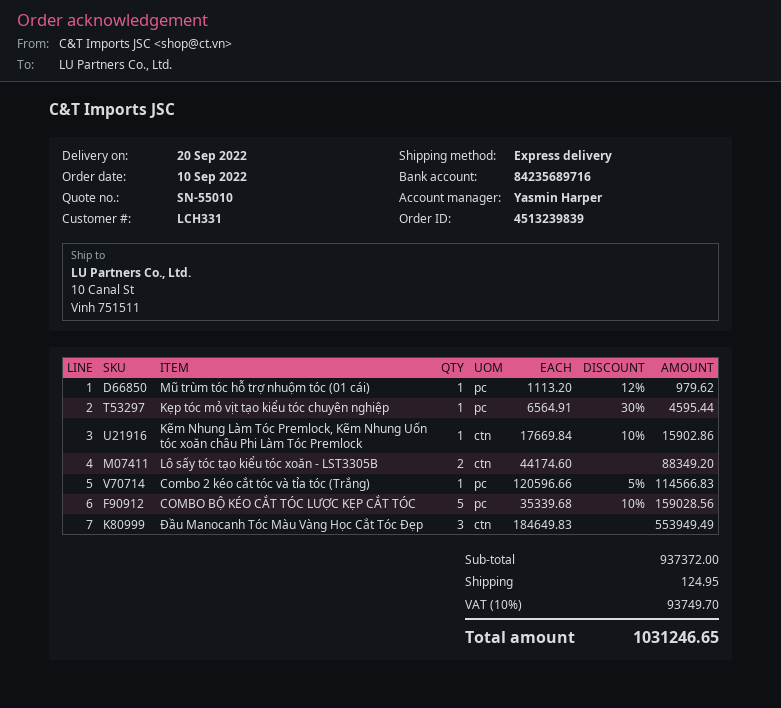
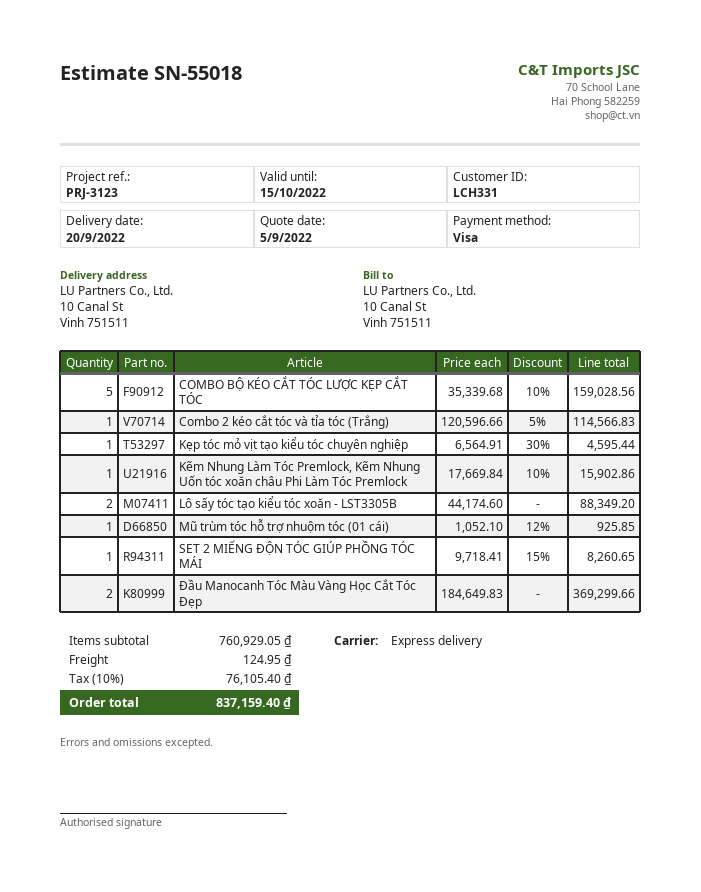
quote number: SN-55010 -> SN-55018
Mũ trùm tóc hỗ trợ nhuộm tóc (01 cái): 1 x 1113.20 - 12% = 979.62 -> 1 x 1052.10 - 12% = 925.85
Đầu Manocanh Tóc Màu Vàng Học Cắt Tóc Đẹp: 3 x 184649.83 = 553949.49 -> 2 x 184649.83 = 369299.66
SET 2 MIẾNG ĐỘN TÓC GIÚP PHỒNG TÓC MÁI: none -> 1 x 9718.41 - 15% = 8260.65
subtotal: 937372.00 -> 760929.05
tax: 10% = 93749.70 -> 10% = 76105.40
total: 1031246.65 -> 837159.40

